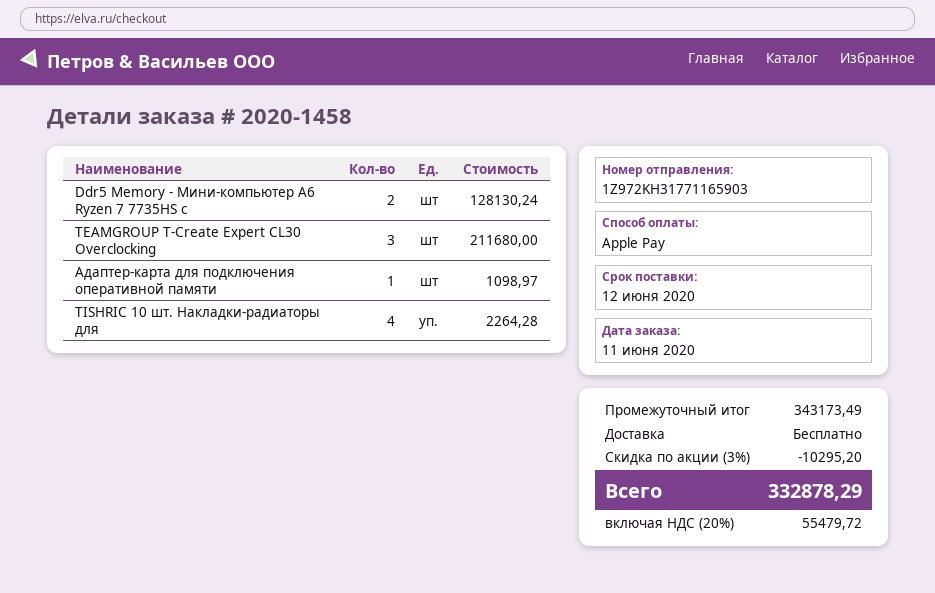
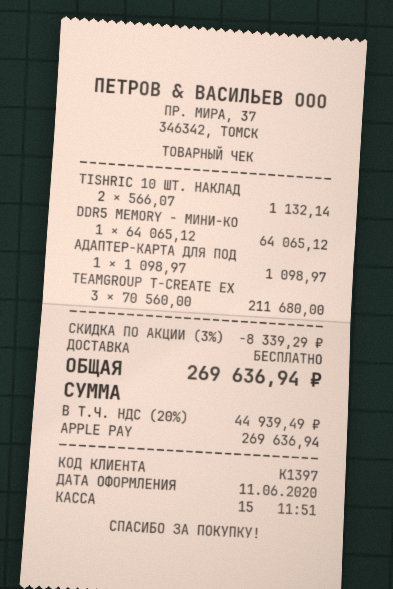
Ddr5 Memory - Мини-компьютер A6 Ryzen 7 7735HS с: 2 for 128130.24 -> 1 for 64065.12
TISHRIC 10 шт. Накладки-радиаторы для: 4 for 2264.28 -> 2 for 1132.14
discount: 3% = 10295.20 -> 3% = 8339.29
tax: 20% = 55479.72 -> 20% = 44939.49
total: 332878.29 -> 269636.94

